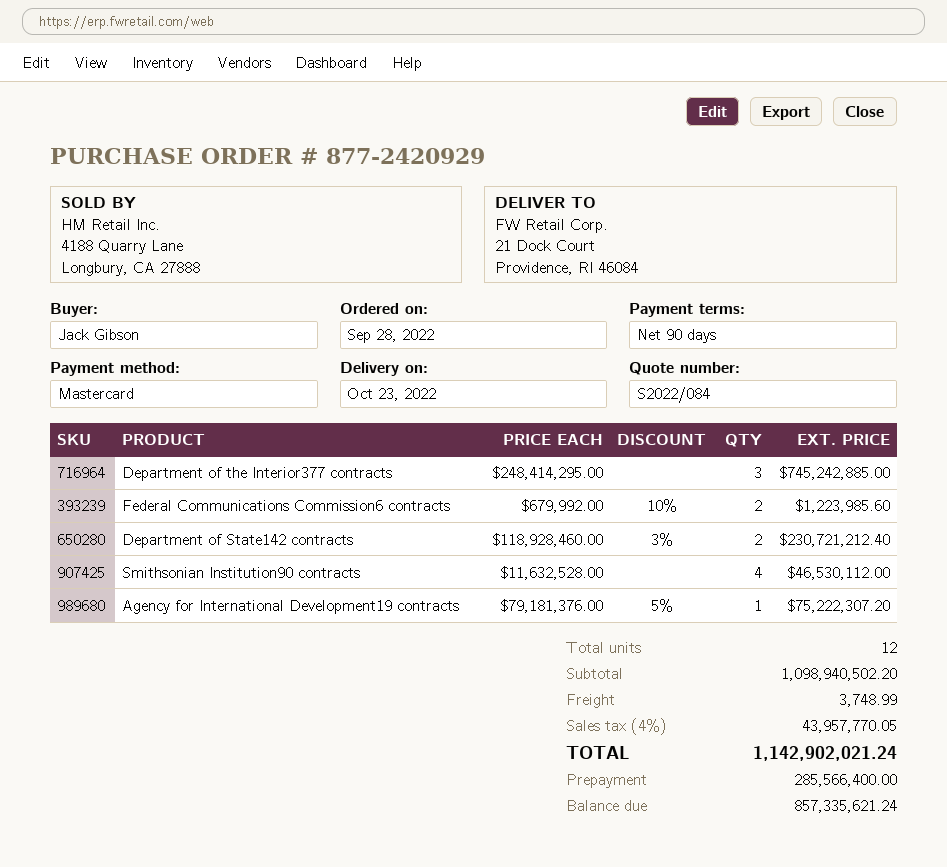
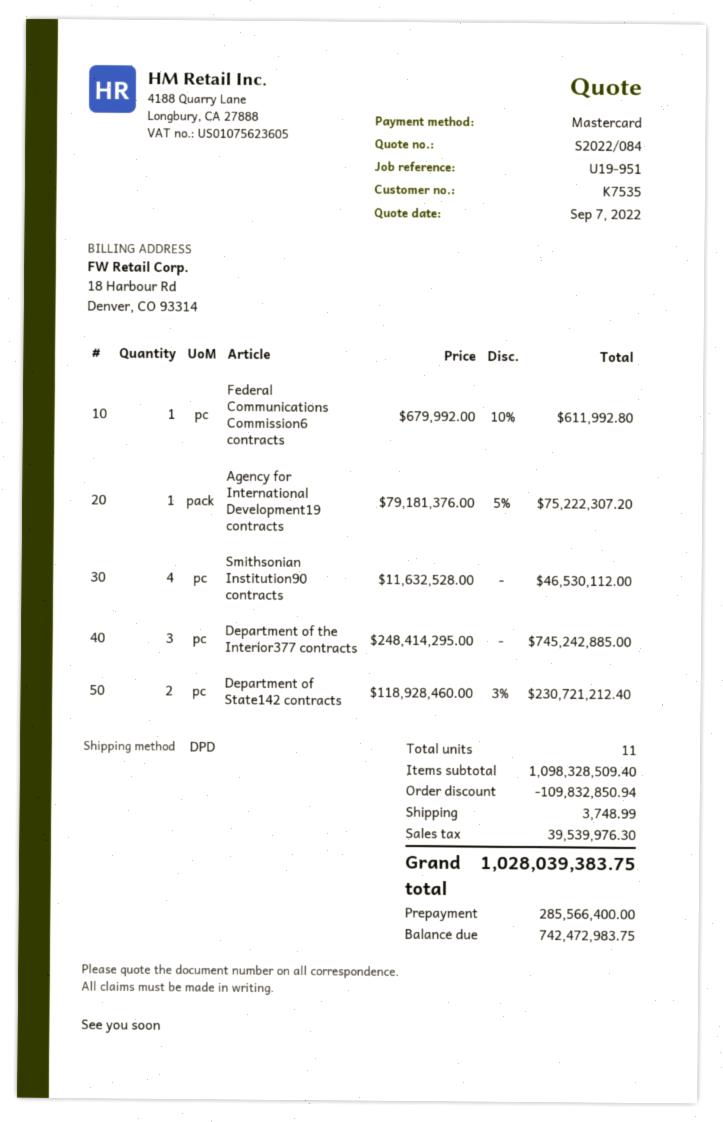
Federal Communications Commission6 contracts: 2 x 679992.00 - 10% = 1223985.60 -> 1 x 679992.00 - 10% = 611992.80
total quantity: 12 -> 11
subtotal: 1098940502.20 -> 1098328509.40
discount: none -> 109832850.94
tax: 43957770.05 -> 39539976.30
total: 1142902021.24 -> 1028039383.75
balance: 857335621.24 -> 742472983.75

